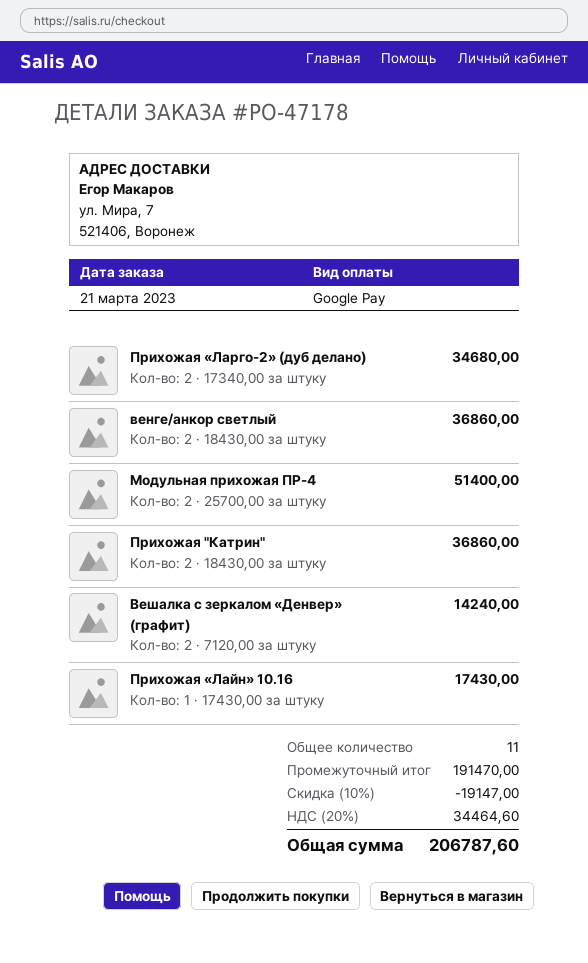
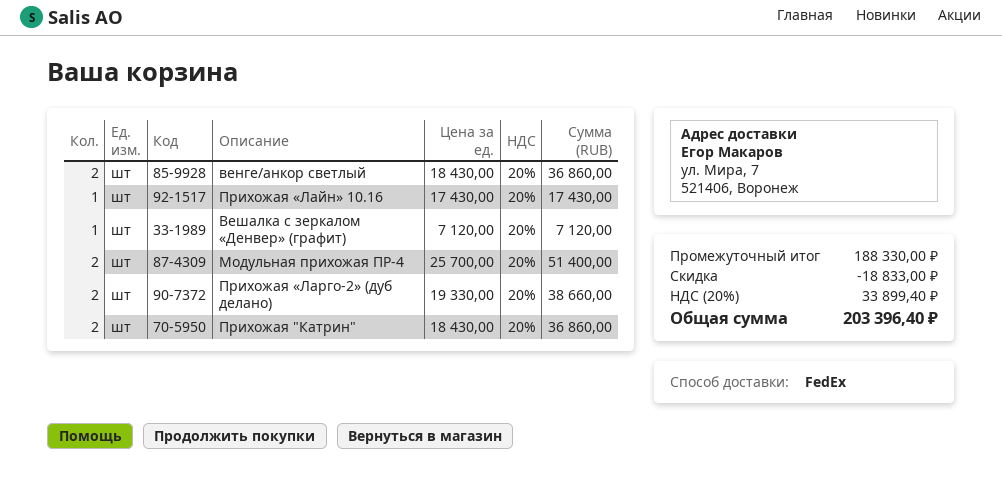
Прихожая «Ларго-2» (дуб делано): 2 x 17340.00 = 34680.00 -> 2 x 19330.00 = 38660.00
Вешалка с зеркалом «Денвер» (графит): 2 x 7120.00 = 14240.00 -> 1 x 7120.00 = 7120.00
subtotal: 191470.00 -> 188330.00
discount: 19147.00 -> 18833.00
tax: 20% = 34464.60 -> 20% = 33899.40
total: 206787.60 -> 203396.40

